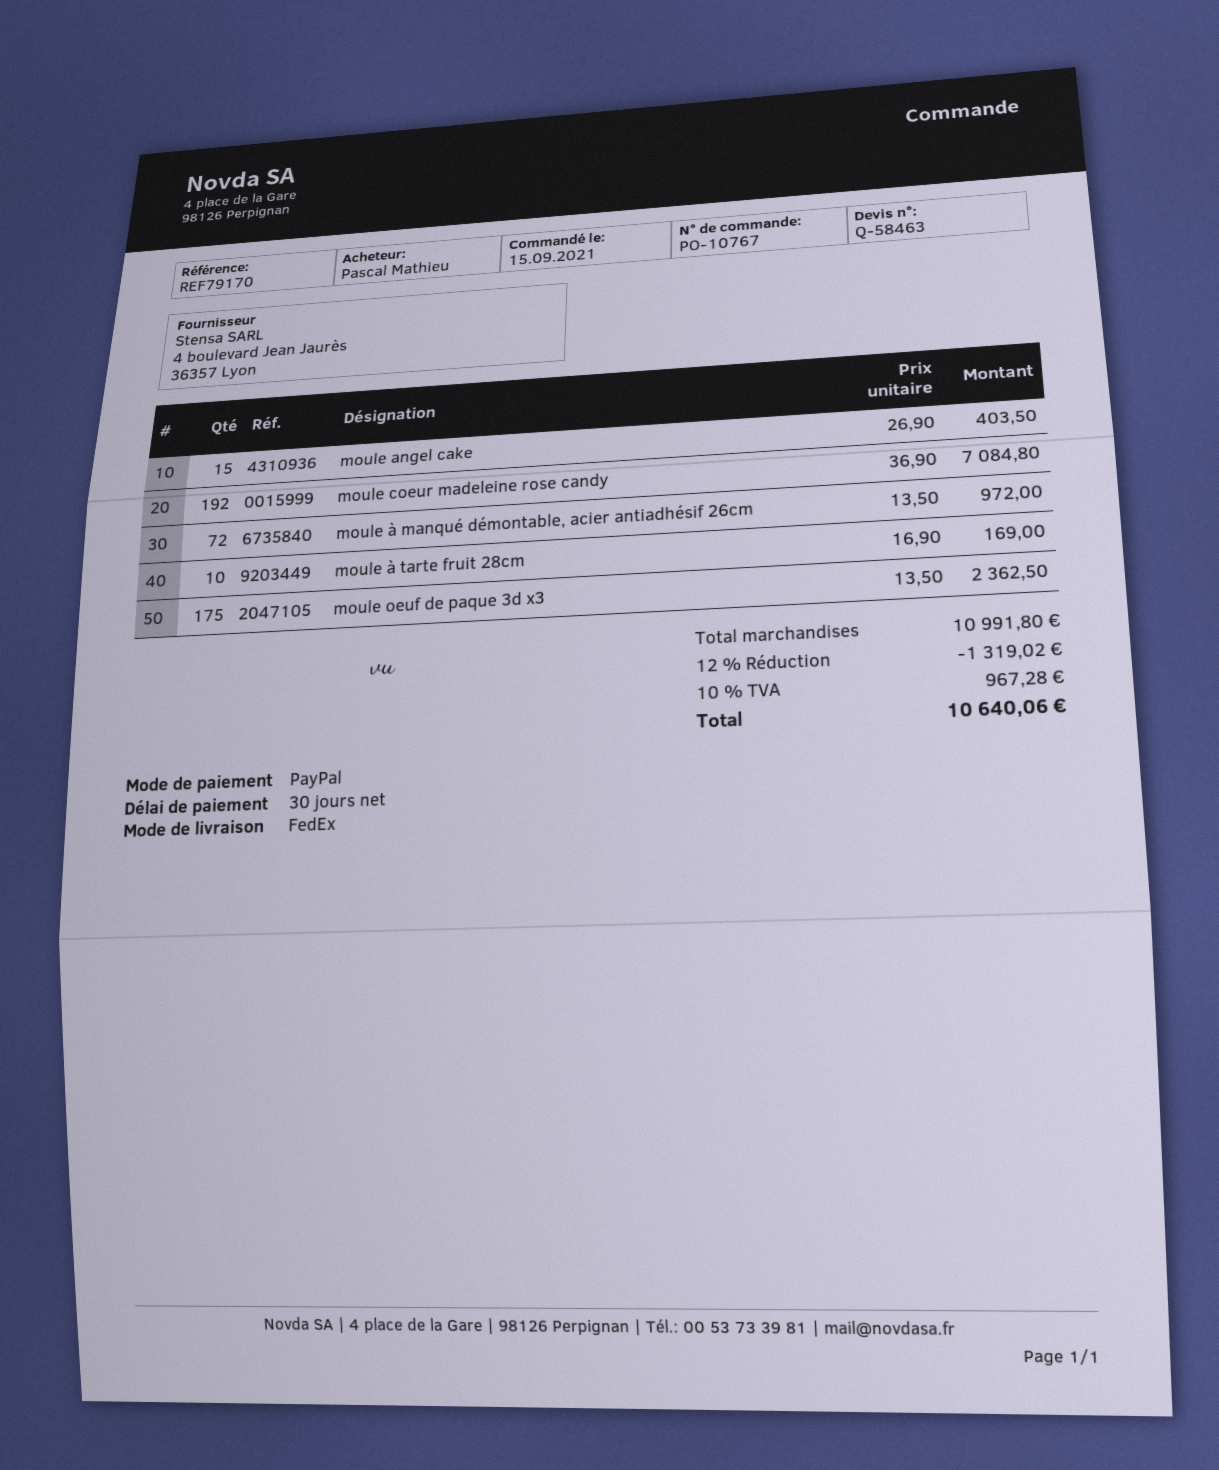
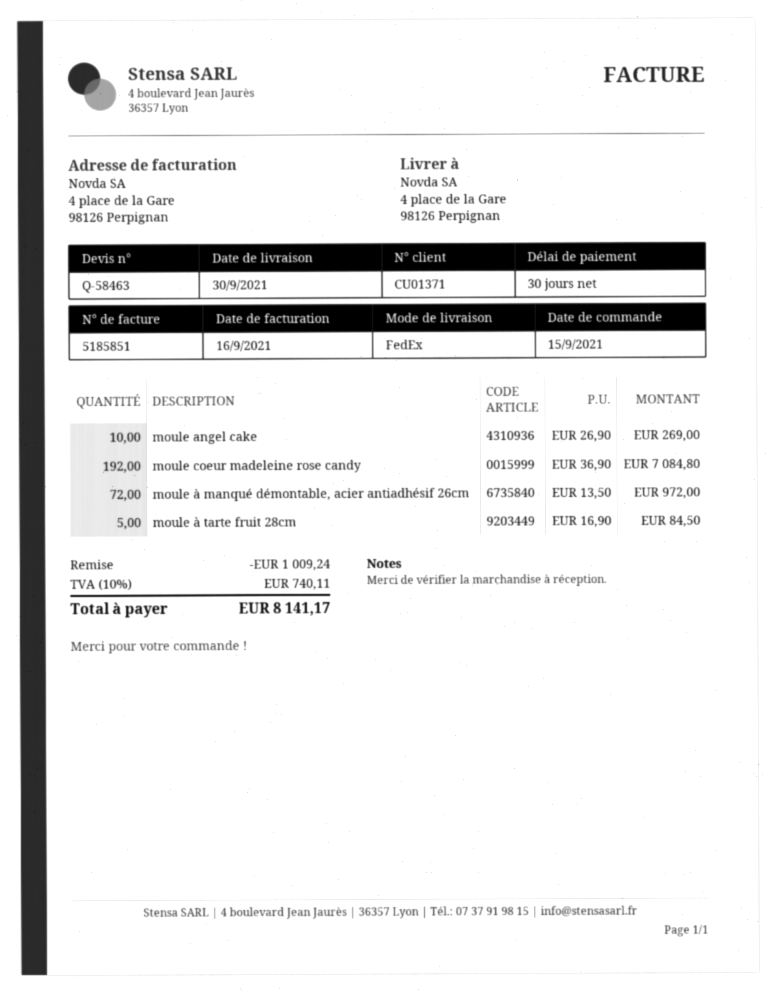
moule angel cake: 15 x 26.90 = 403.50 -> 10 x 26.90 = 269.00
moule à tarte fruit 28cm: 10 x 16.90 = 169.00 -> 5 x 16.90 = 84.50
moule oeuf de paque 3d x3: 175 x 13.50 = 2362.50 -> none
discount: 1319.02 -> 1009.24
tax: 10% = 967.28 -> 10% = 740.11
total: 10640.06 -> 8141.17

